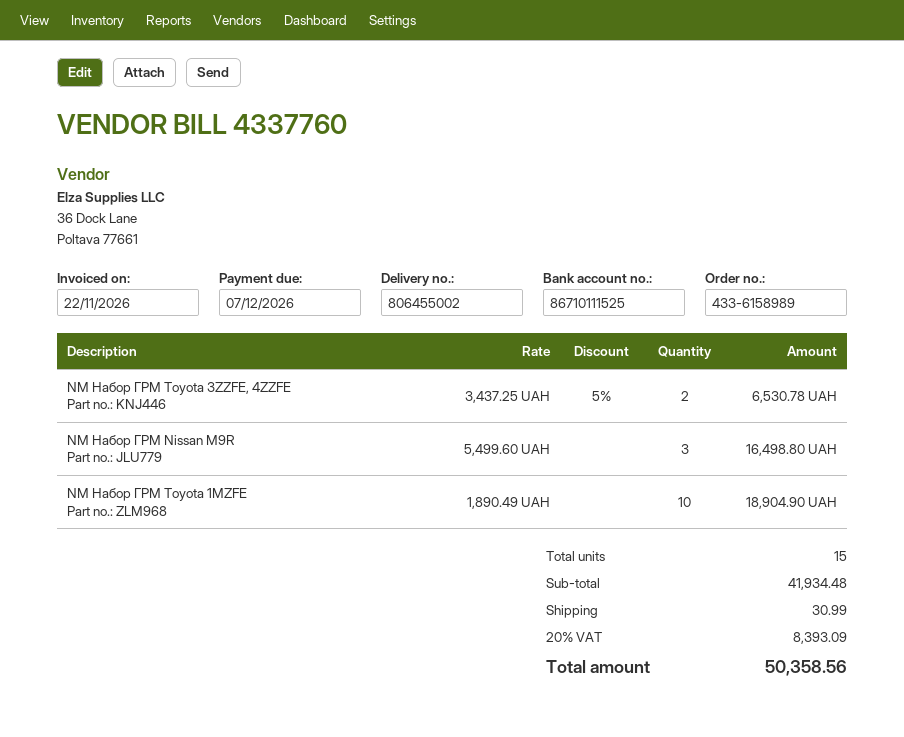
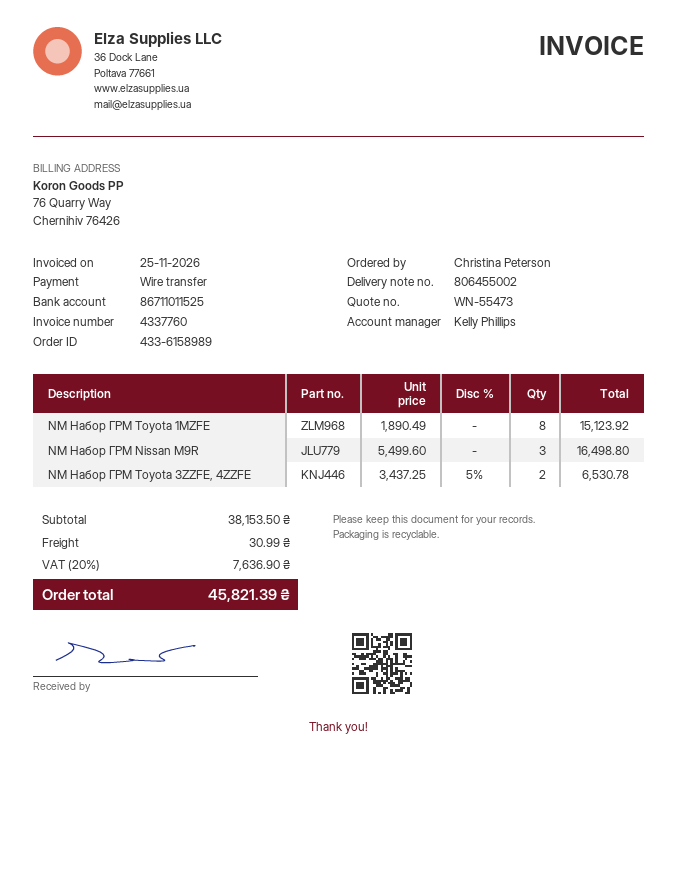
invoice date: 2026-11-22 -> 2026-11-25
bank account: 86710111525 -> 86711011525
NM Набор ГРМ Toyota 1MZFE: 10 x 1890.49 = 18904.90 -> 8 x 1890.49 = 15123.92
subtotal: 41934.48 -> 38153.50
tax: 20% = 8393.09 -> 20% = 7636.90
total: 50358.56 -> 45821.39

